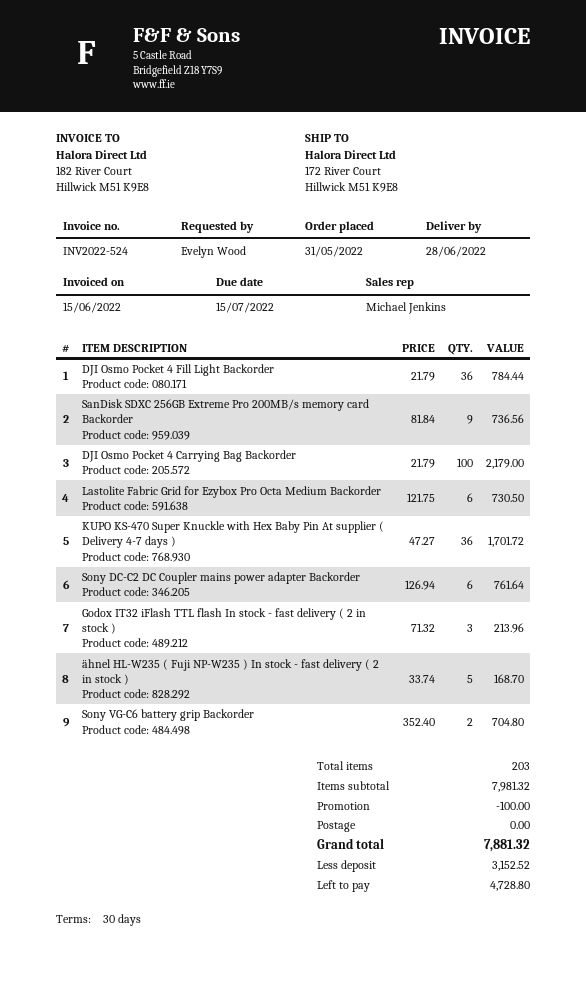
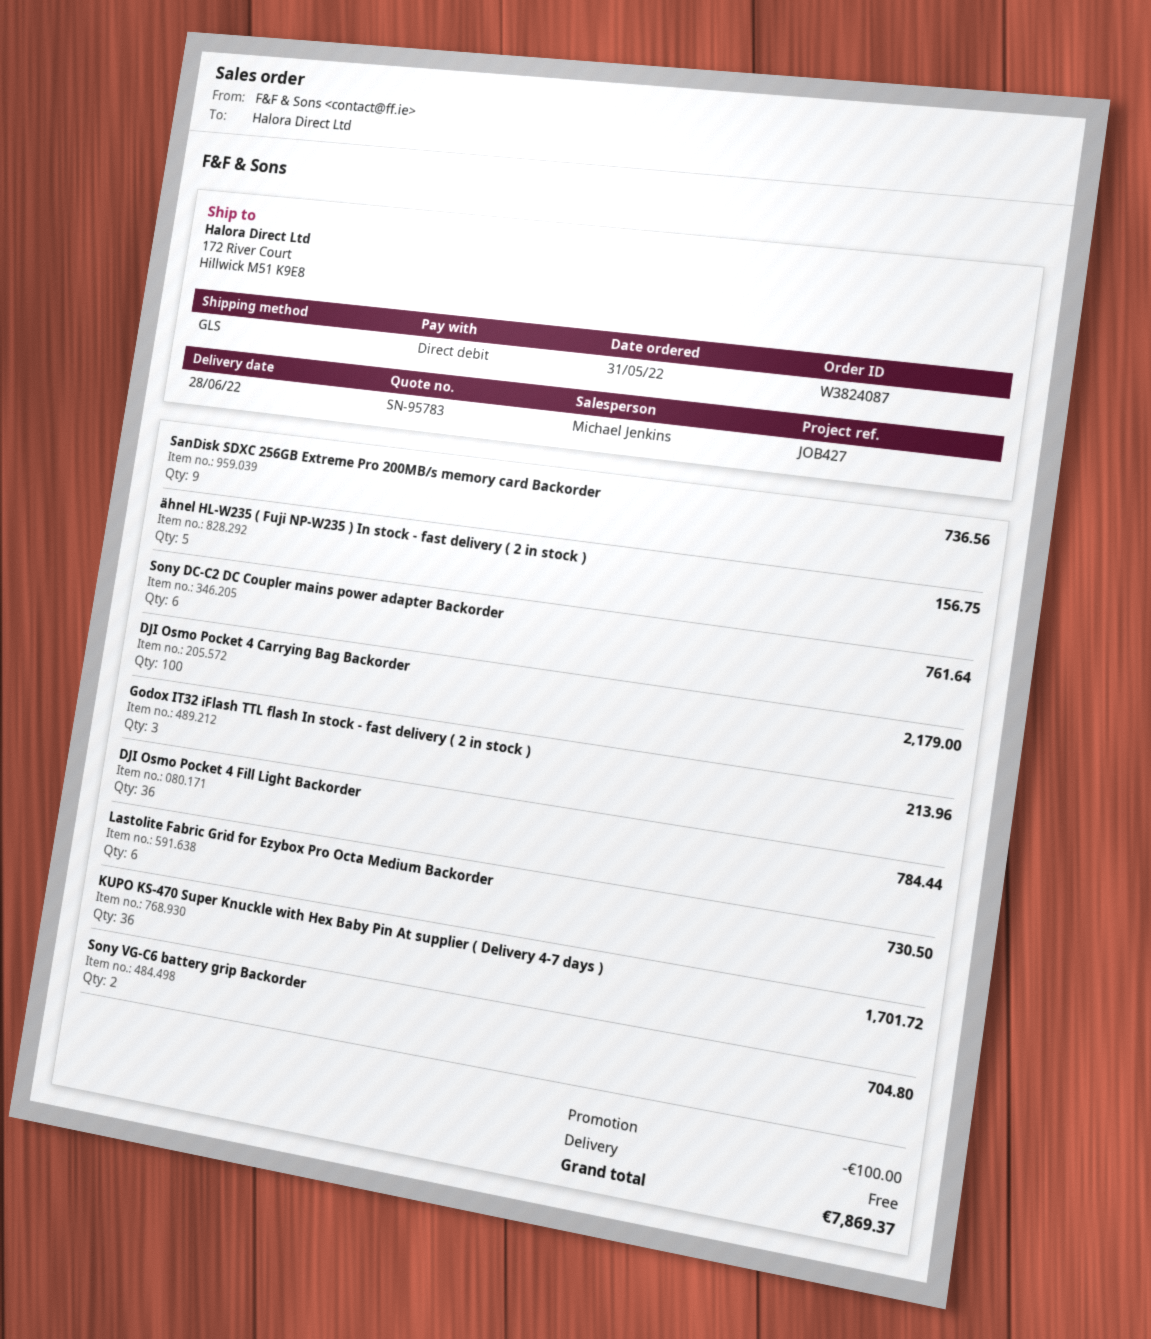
ähnel HL-W235 ( Fuji NP-W235 ) In stock - fast delivery ( 2 in stock ): 5 for 168.70 -> 5 for 156.75
total: 7881.32 -> 7869.37

